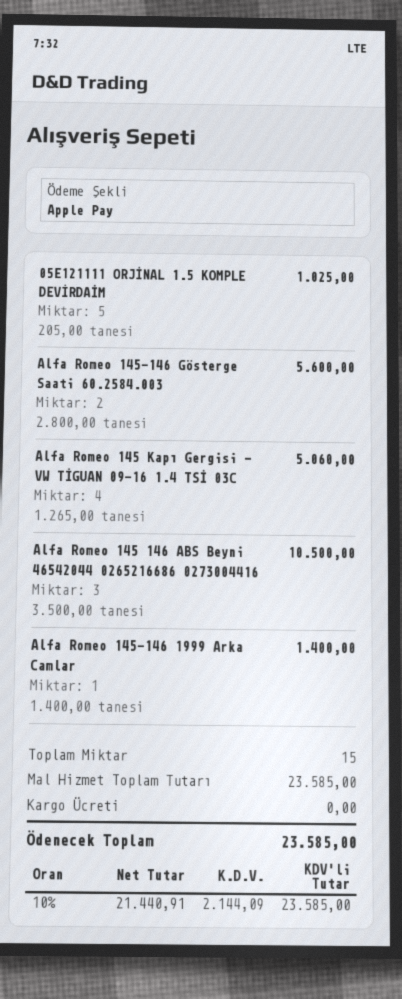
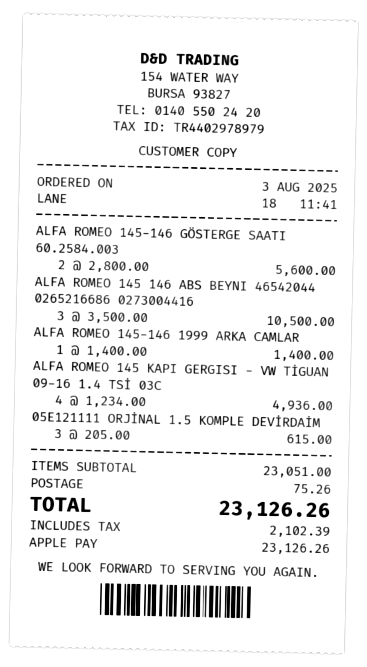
05E121111 ORJİNAL 1.5 KOMPLE DEVİRDAİM: 5 x 205.00 = 1025.00 -> 3 x 205.00 = 615.00
Alfa Romeo 145 Kapı Gergisi - VW TİGUAN 09-16 1.4 TSİ 03C: 4 x 1265.00 = 5060.00 -> 4 x 1234.00 = 4936.00
subtotal: 23585.00 -> 23051.00
shipping: 0.00 -> 75.26
tax: 2144.09 -> 2102.39
total: 23585.00 -> 23126.26

